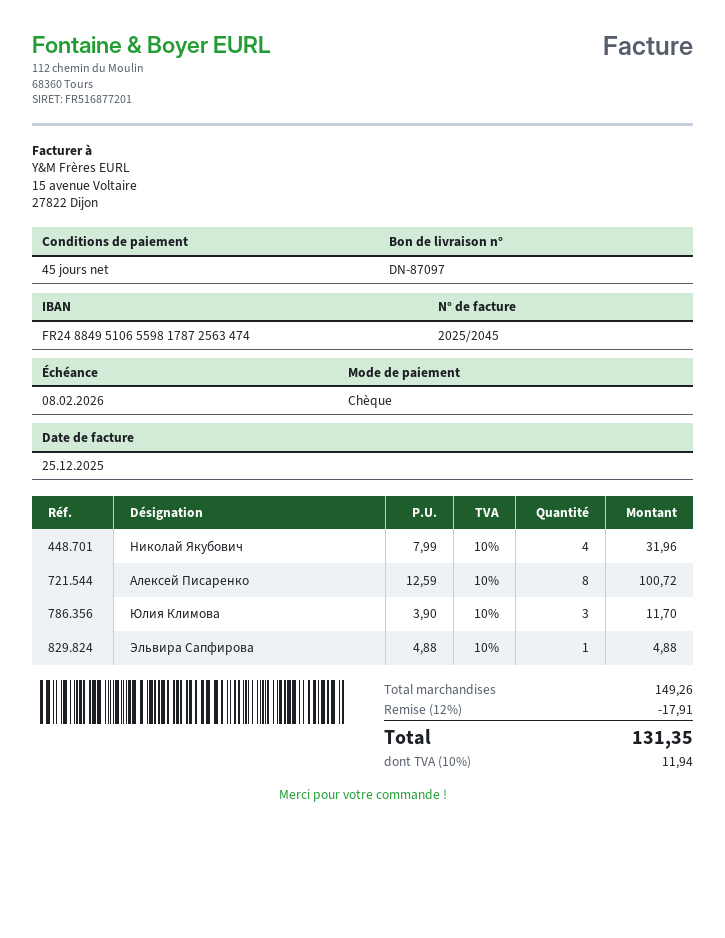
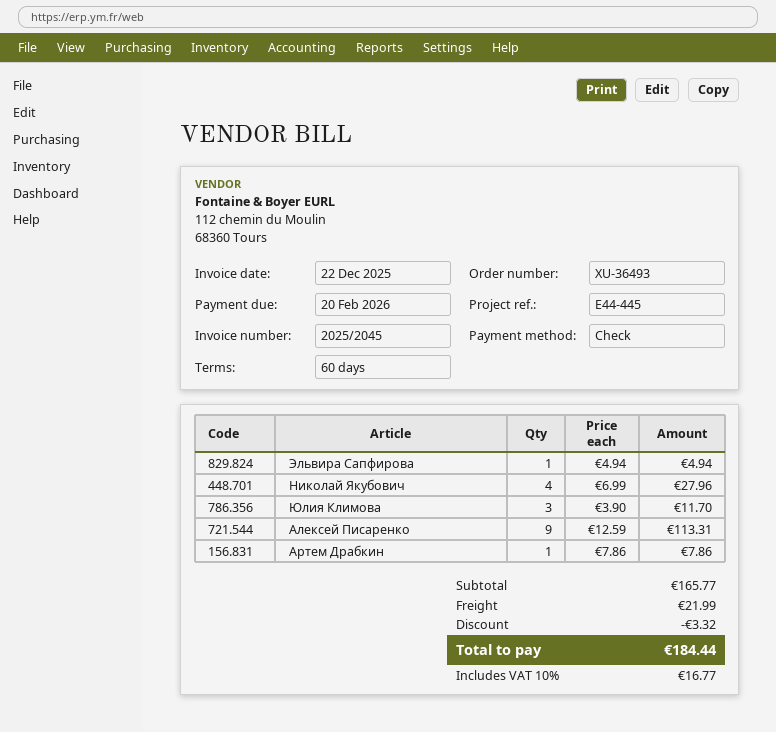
invoice date: 2025-12-25 -> 2025-12-22
payment terms: 45 days -> 60 days
due date: 2026-02-08 -> 2026-02-20
Николай Якубович: 4 x 7.99 = 31.96 -> 4 x 6.99 = 27.96
Алексей Писаренко: 8 x 12.59 = 100.72 -> 9 x 12.59 = 113.31
Эльвира Сапфирова: 1 x 4.88 = 4.88 -> 1 x 4.94 = 4.94
Артем Драбкин: none -> 1 x 7.86 = 7.86
subtotal: 149.26 -> 165.77
discount: 17.91 -> 3.32
shipping: none -> 21.99
tax: 10% = 11.94 -> 10% = 16.77
total: 131.35 -> 184.44

